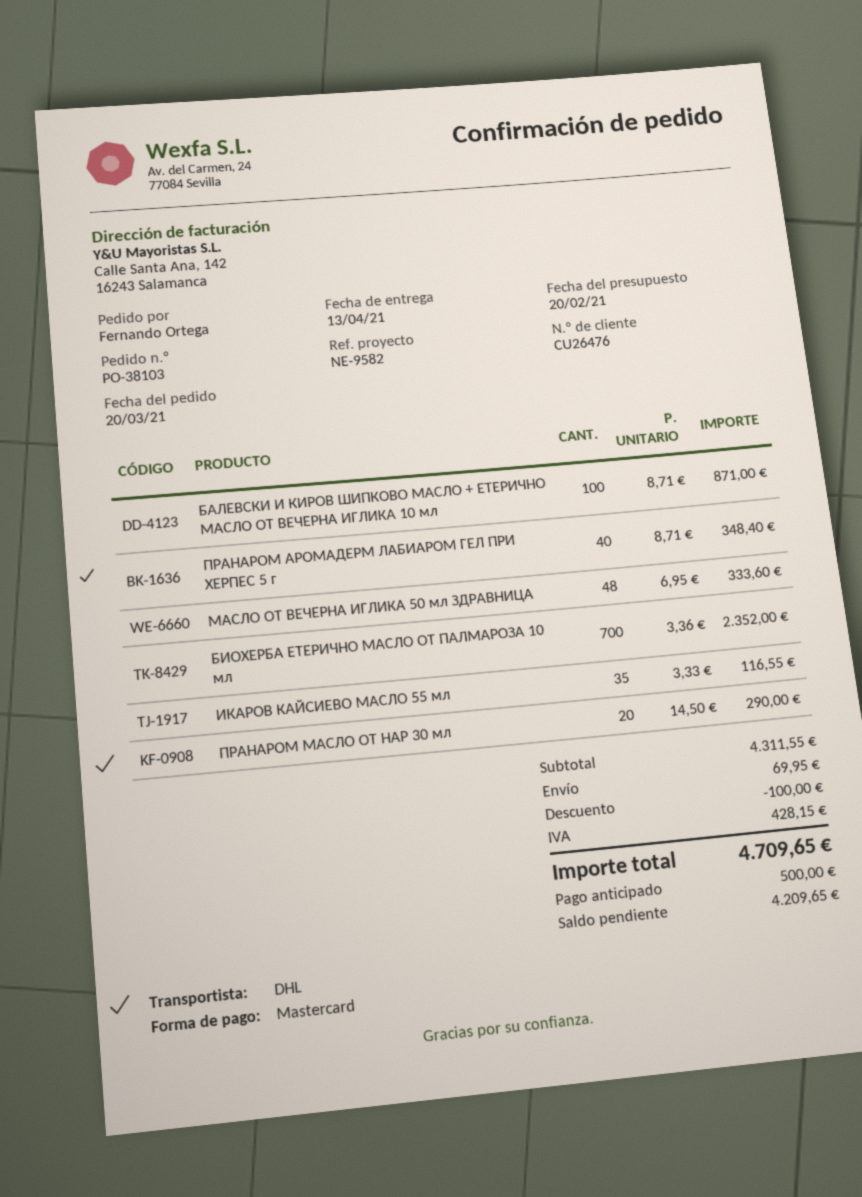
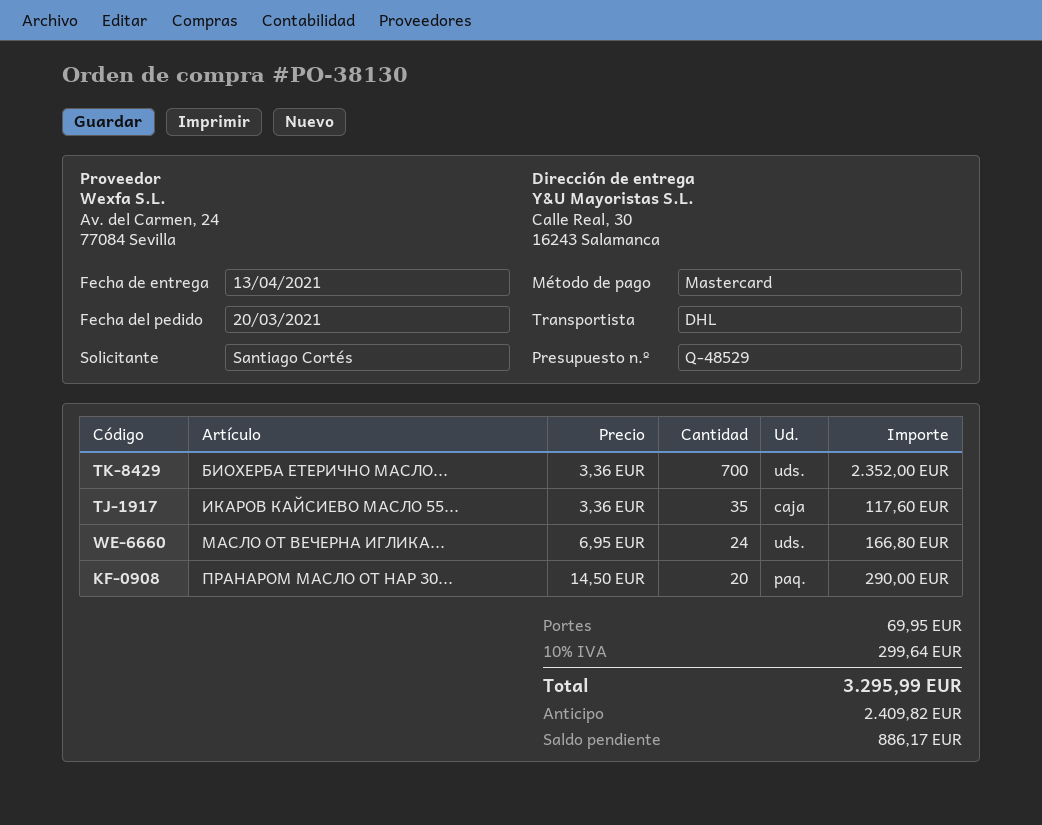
order number: PO-38103 -> PO-38130
ordered by: Fernando Ortega -> Santiago Cortés
БАЛЕВСКИ И КИРОВ ШИПКОВО МАСЛО + ЕТЕРИЧНО МАСЛО ОТ ВЕЧЕРНА ИГЛИКА 10 мл: 100 x 8.71 = 871.00 -> none
ПРАНАРОМ АРОМАДЕРМ ЛАБИАРОМ ГЕЛ ПРИ ХЕРПЕС 5 г: 40 x 8.71 = 348.40 -> none
МАСЛО ОТ ВЕЧЕРНА ИГЛИКА 50 мл ЗДРАВНИЦА: 48 x 6.95 = 333.60 -> 24 x 6.95 = 166.80
ИКАРОВ КАЙСИЕВО МАСЛО 55 мл: 35 x 3.33 = 116.55 -> 35 x 3.36 = 117.60
discount: 100.00 -> none
tax: 428.15 -> 299.64
total: 4709.65 -> 3295.99
deposit: 500.00 -> 2409.82
balance: 4209.65 -> 886.17

